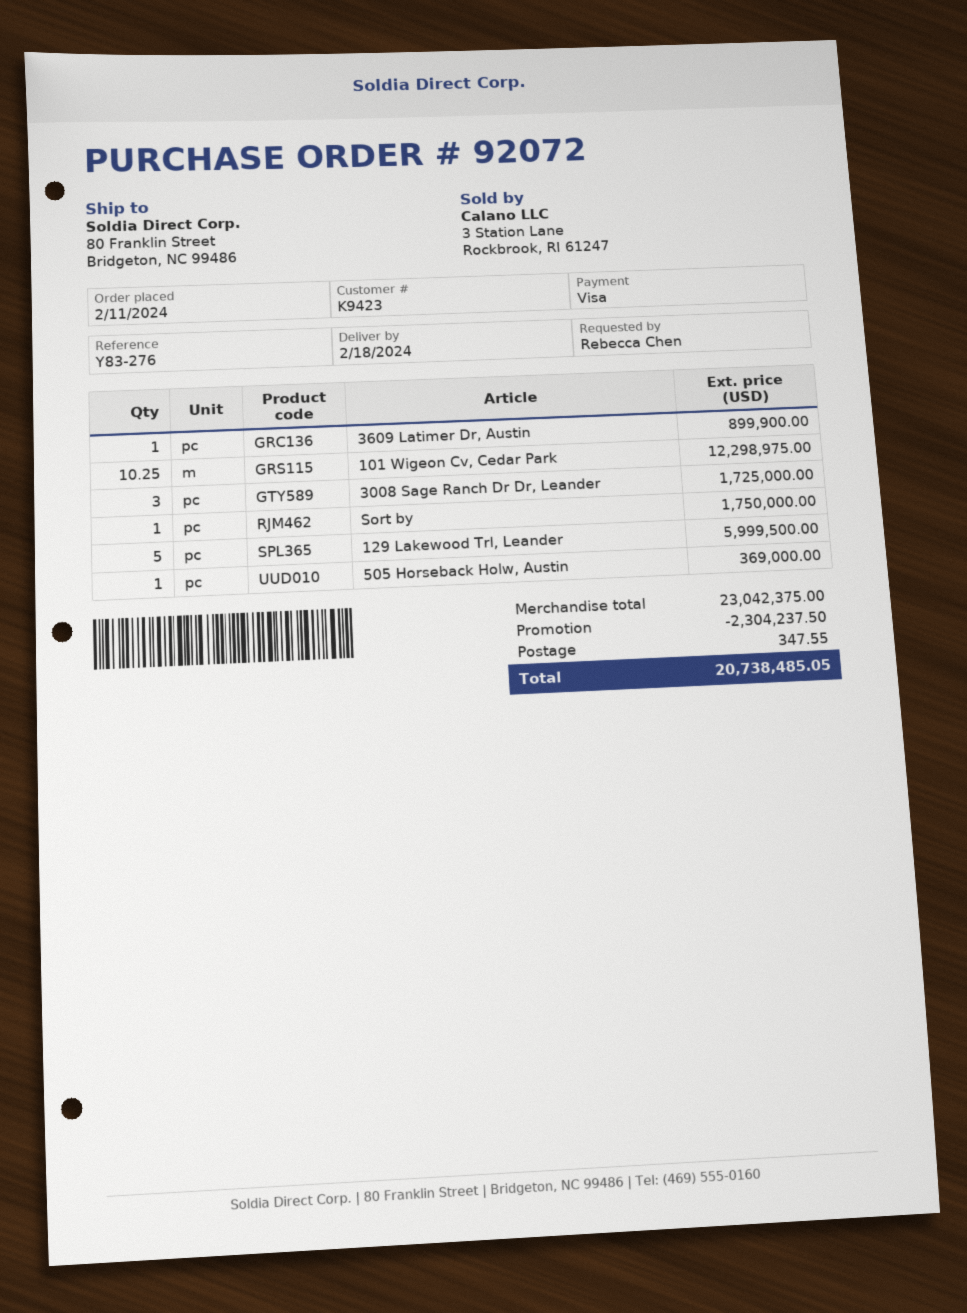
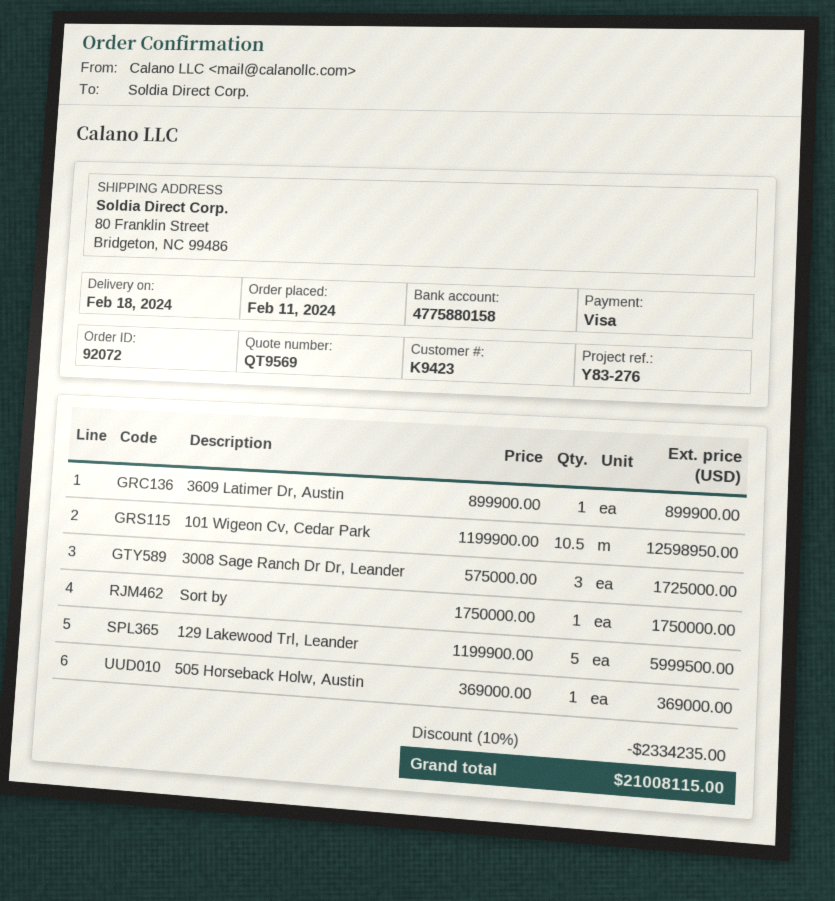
101 Wigeon Cv, Cedar Park: 10.25 for 12298975.00 -> 10.5 for 12598950.00
discount: 2304237.50 -> 2334235.00
shipping: 347.55 -> none
total: 20738485.05 -> 21008115.00

